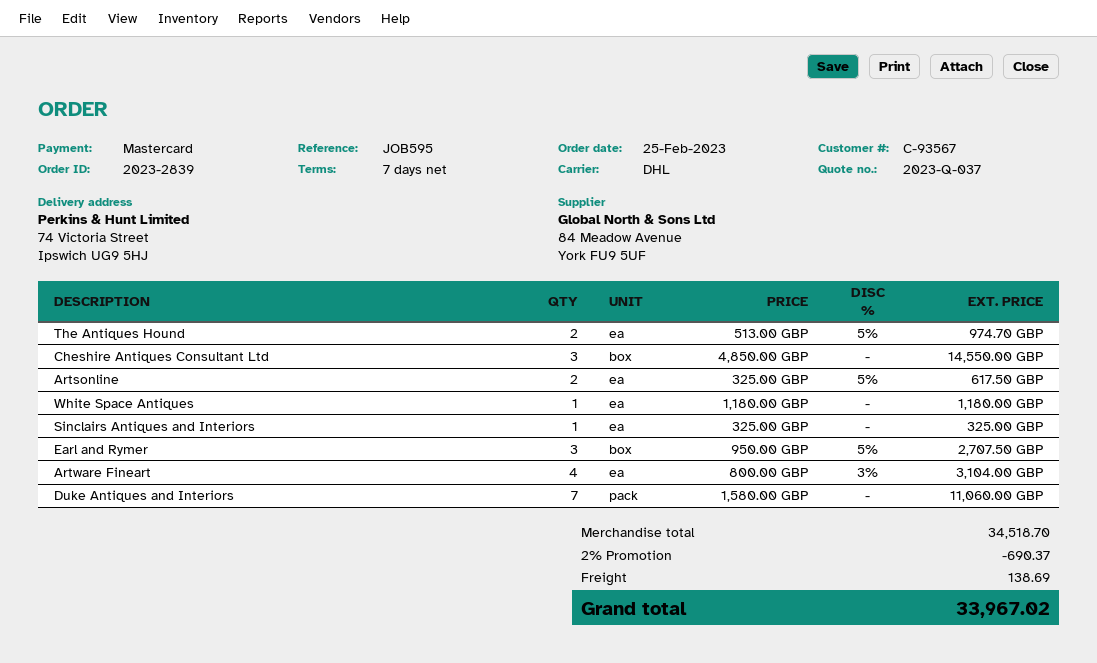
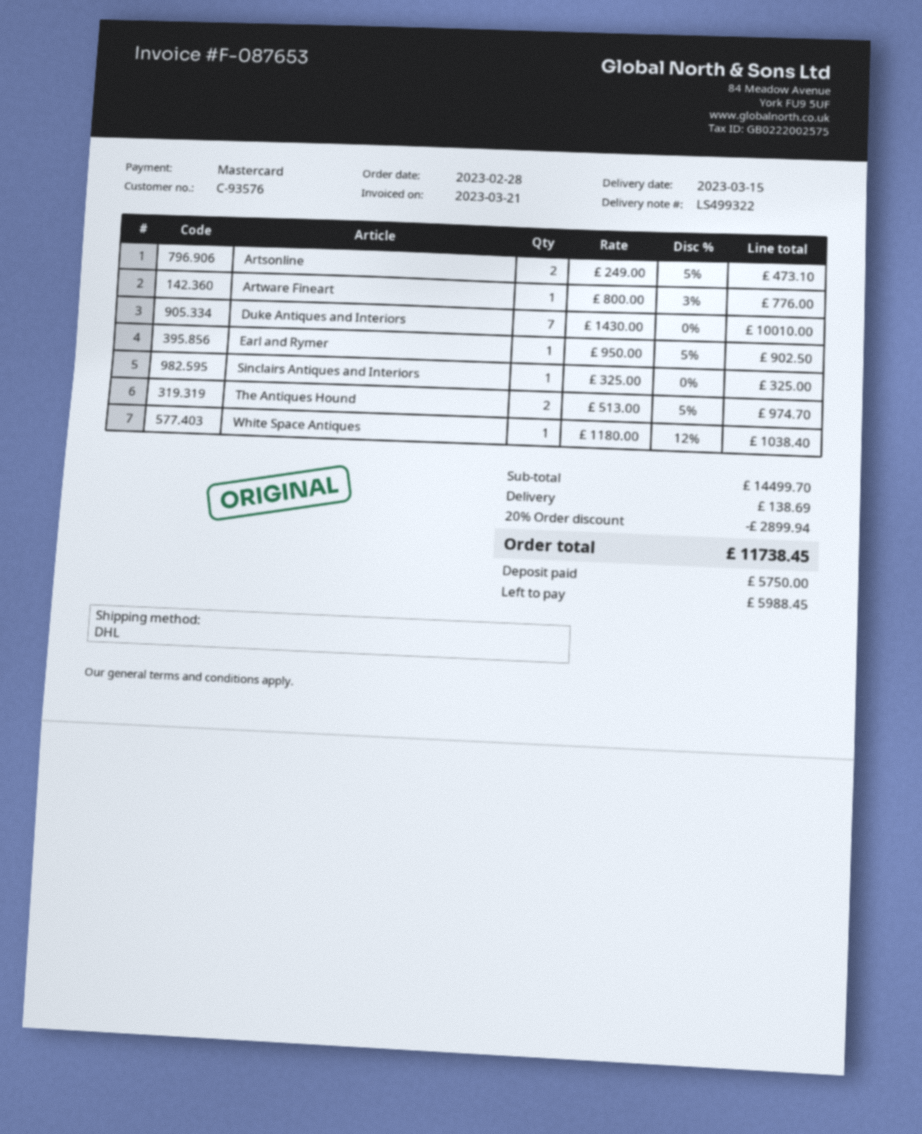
order date: 2023-02-25 -> 2023-02-28
customer number: C-93567 -> C-93576
Cheshire Antiques Consultant Ltd: 3 x 4850.00 = 14550.00 -> none
Artsonline: 2 x 325.00 - 5% = 617.50 -> 2 x 249.00 - 5% = 473.10
White Space Antiques: 1 x 1180.00 = 1180.00 -> 1 x 1180.00 - 12% = 1038.40
Earl and Rymer: 3 x 950.00 - 5% = 2707.50 -> 1 x 950.00 - 5% = 902.50
Artware Fineart: 4 x 800.00 - 3% = 3104.00 -> 1 x 800.00 - 3% = 776.00
Duke Antiques and Interiors: 7 x 1580.00 = 11060.00 -> 7 x 1430.00 = 10010.00
subtotal: 34518.70 -> 14499.70
discount: 2% = 690.37 -> 20% = 2899.94
total: 33967.02 -> 11738.45

